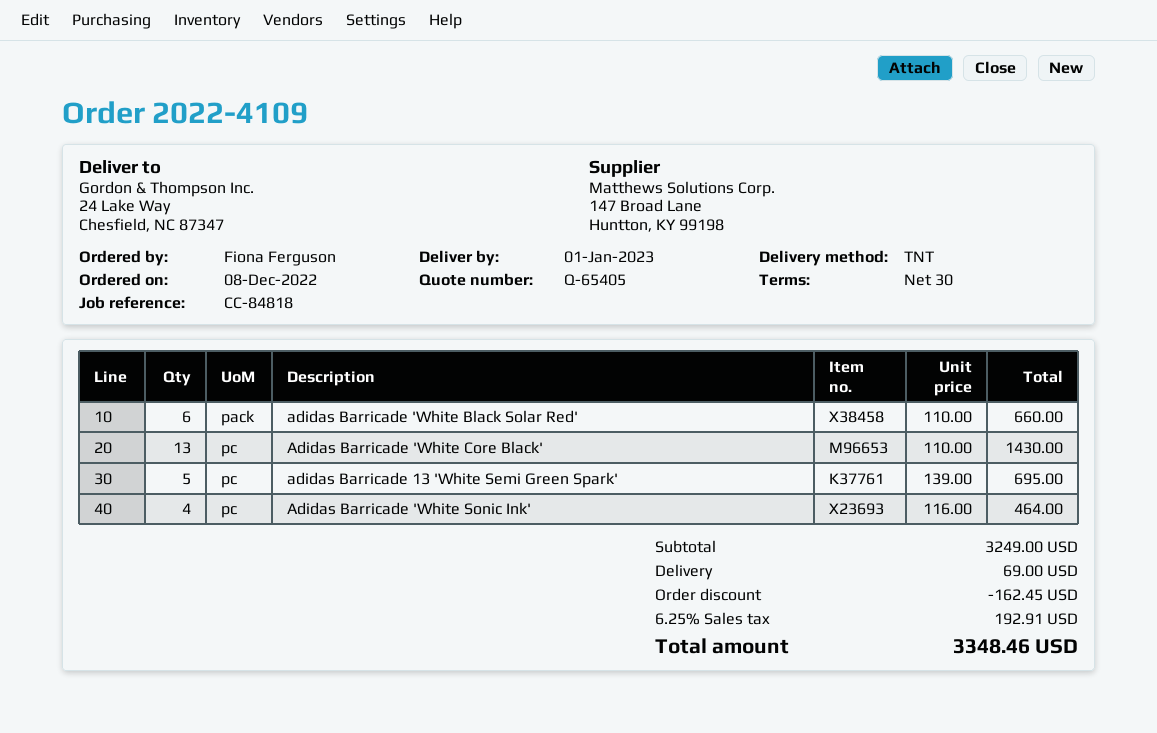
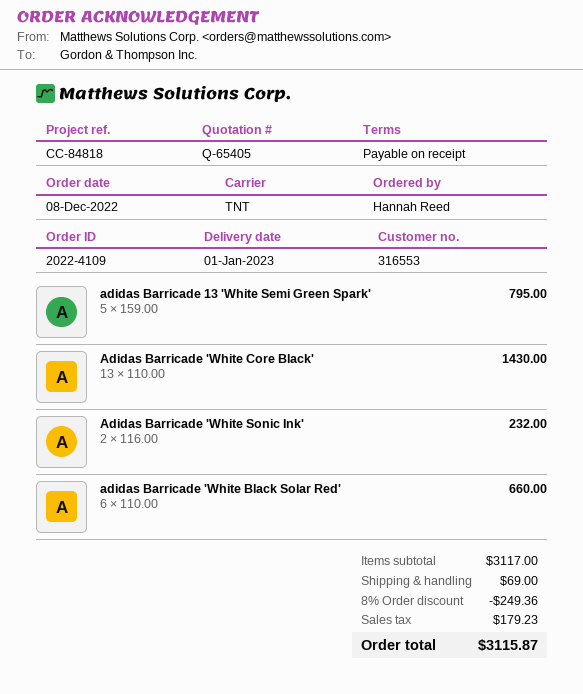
payment terms: 30 days -> on receipt
ordered by: Fiona Ferguson -> Hannah Reed
adidas Barricade 13 'White Semi Green Spark': 5 x 139.00 = 695.00 -> 5 x 159.00 = 795.00
Adidas Barricade 'White Sonic Ink': 4 x 116.00 = 464.00 -> 2 x 116.00 = 232.00
subtotal: 3249.00 -> 3117.00
discount: 162.45 -> 249.36
tax: 192.91 -> 179.23
total: 3348.46 -> 3115.87

